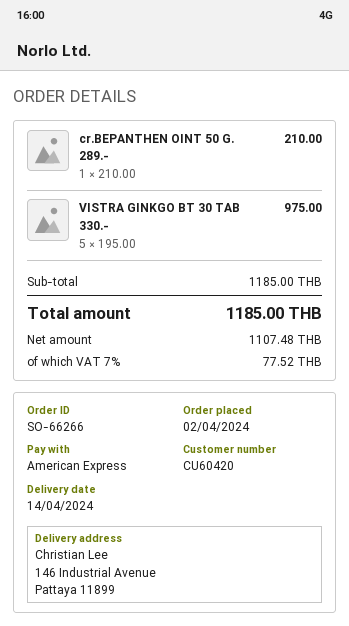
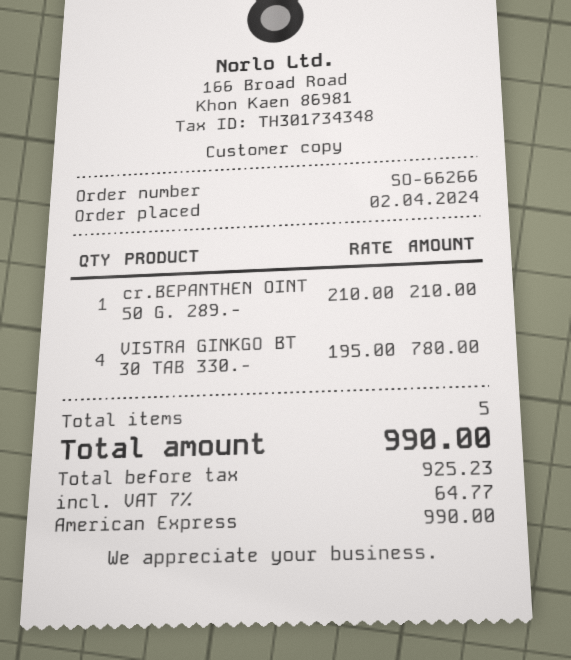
VISTRA GINKGO BT 30 TAB 330.-: 5 x 195.00 = 975.00 -> 4 x 195.00 = 780.00
net: 1107.48 -> 925.23
tax: 7% = 77.52 -> 7% = 64.77
total: 1185.00 -> 990.00

